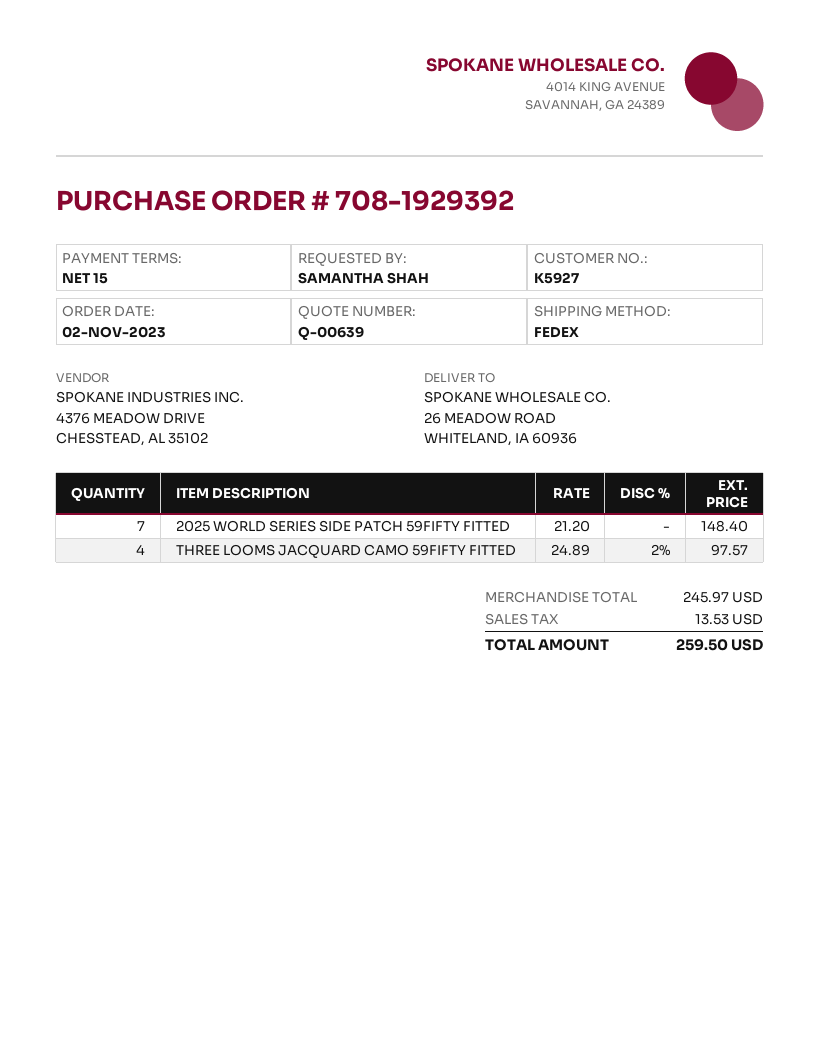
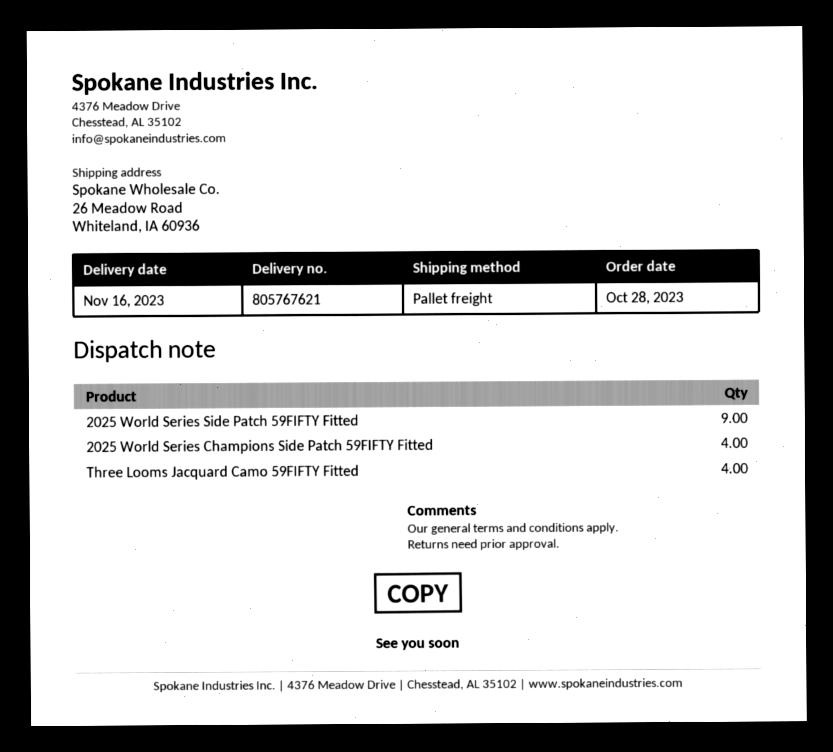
order date: 2023-11-02 -> 2023-10-28
shipping method: FedEx -> pallet freight
2025 WORLD SERIES SIDE PATCH 59FIFTY FITTED: 7 -> 9
2025 World Series Champions Side Patch 59FIFTY Fitted: none -> 4

